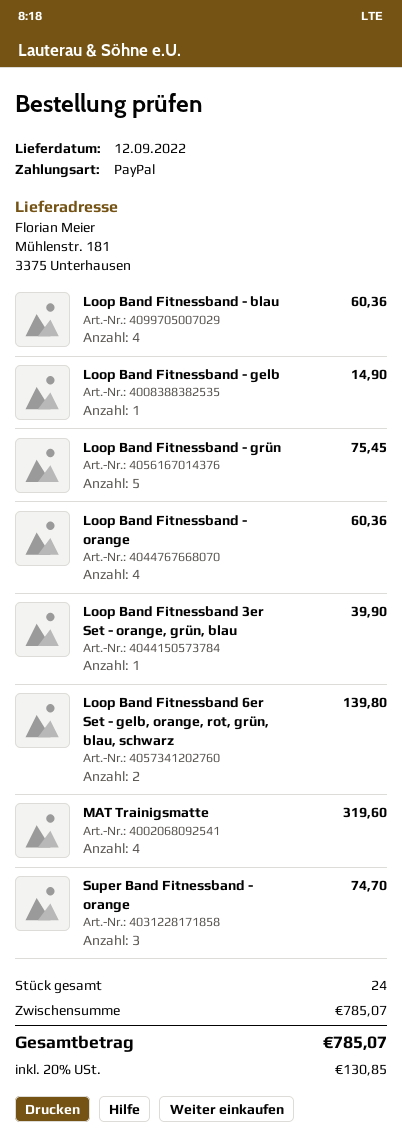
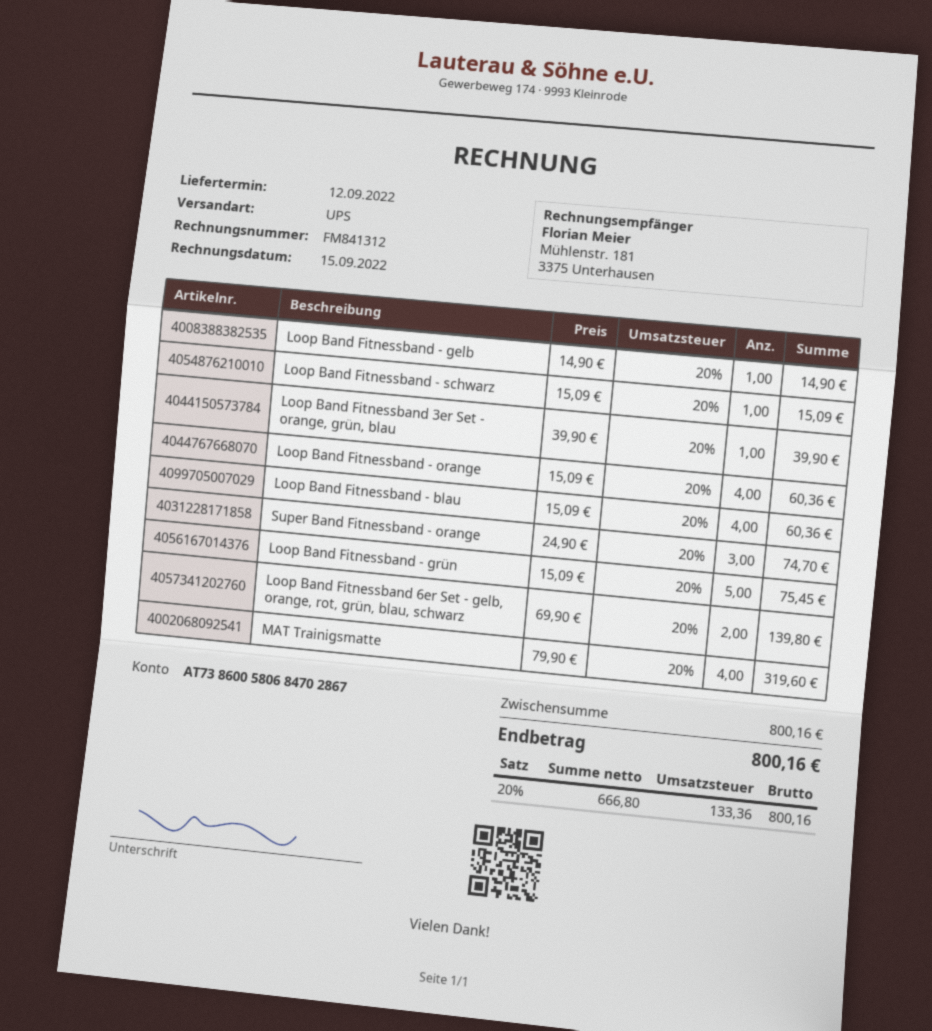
Loop Band Fitnessband - schwarz: none -> 1 for 15.09
subtotal: 785.07 -> 800.16
tax: 20% = 130.85 -> 20% = 133.36
total: 785.07 -> 800.16

